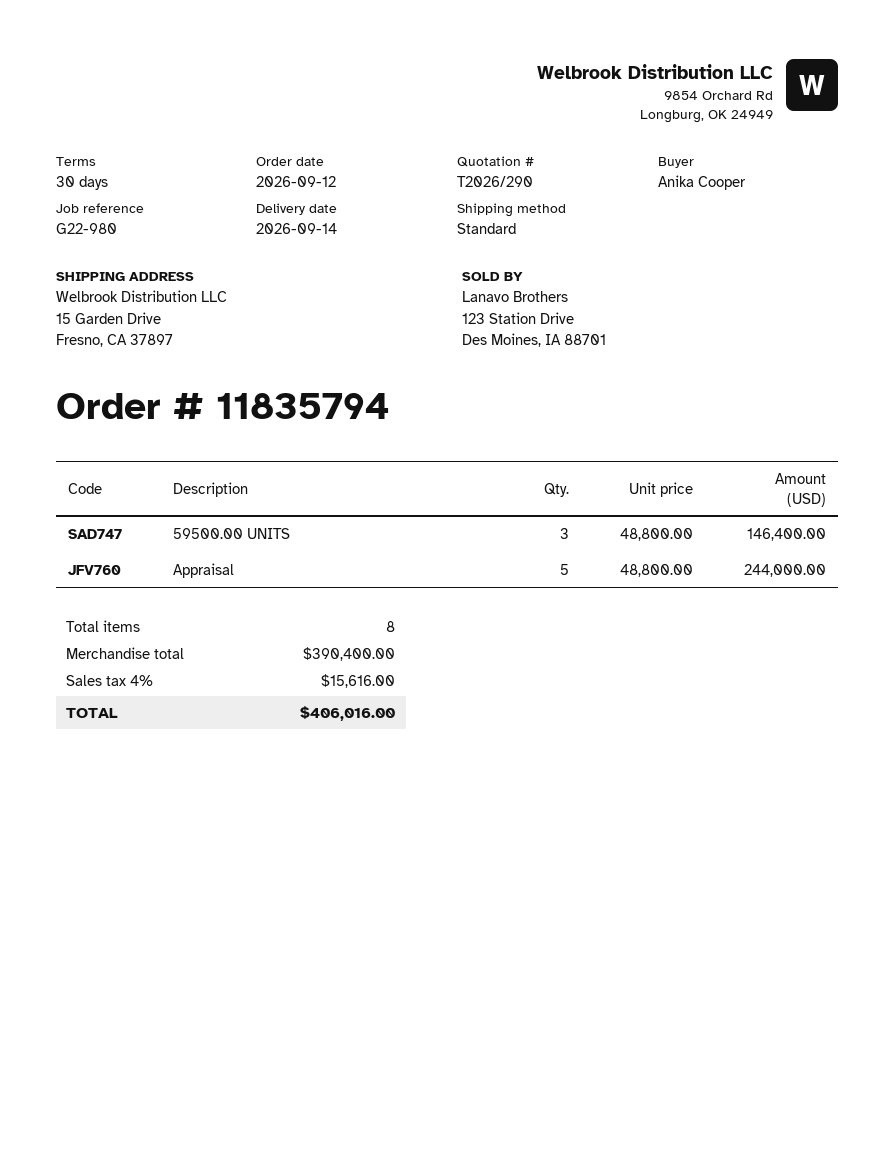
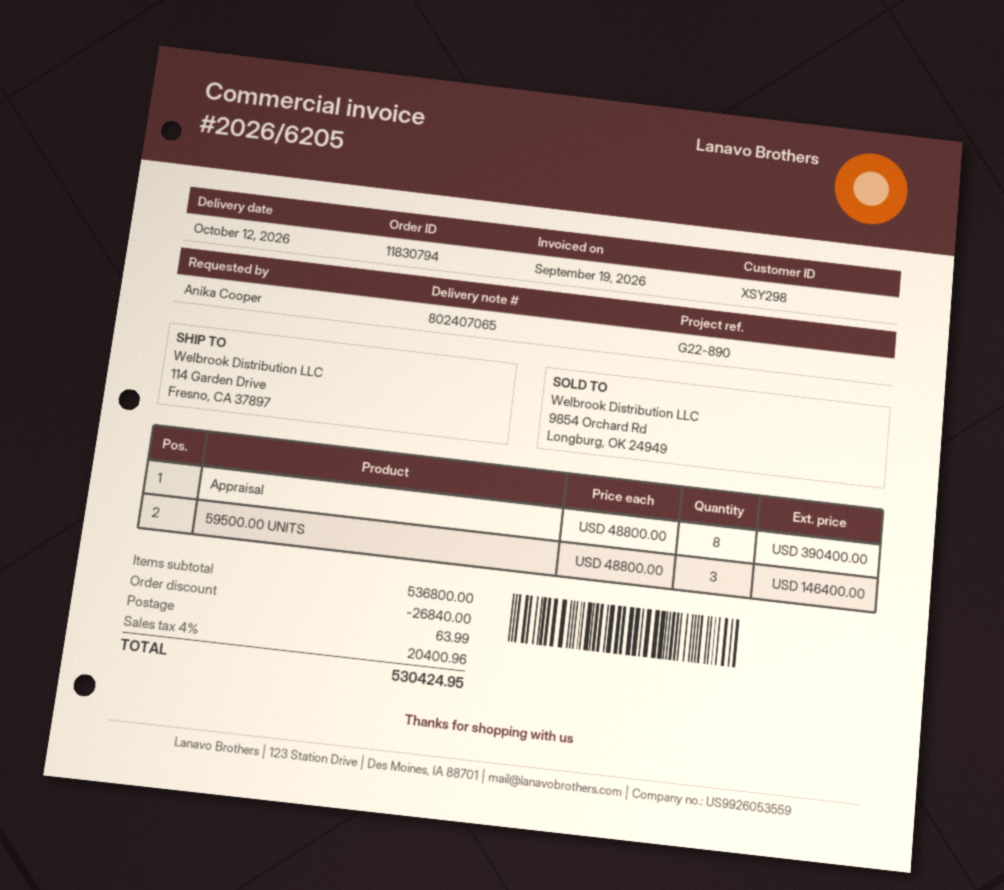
order number: 11835794 -> 11830794
delivery date: 2026-09-14 -> 2026-10-12
reference: G22-980 -> G22-890
ship to: 15 Garden Drive, Fresno, CA 37897 -> 114 Garden Drive, Fresno, CA 37897
Appraisal: 5 x 48800.00 = 244000.00 -> 8 x 48800.00 = 390400.00
subtotal: 390400.00 -> 536800.00
discount: none -> 26840.00
shipping: none -> 63.99
tax: 4% = 15616.00 -> 4% = 20400.96
total: 406016.00 -> 530424.95

